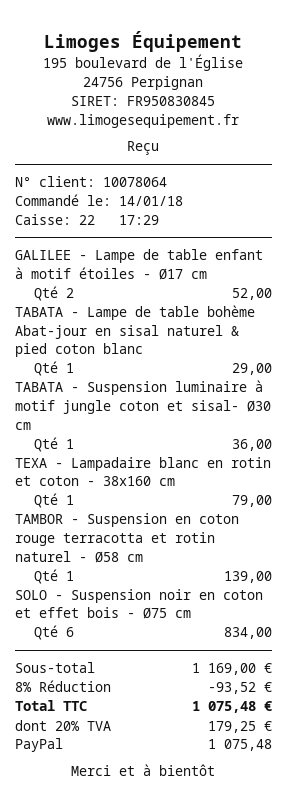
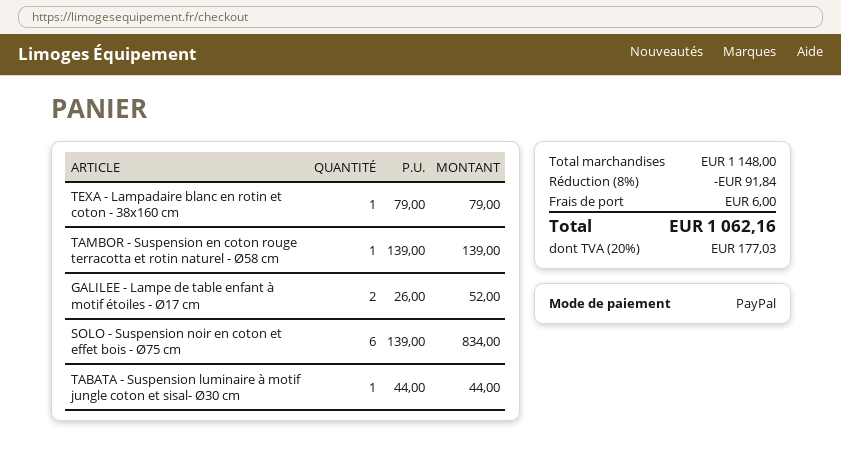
TABATA - Lampe de table bohème Abat-jour en sisal naturel & pied coton blanc: 1 for 29.00 -> none
TABATA - Suspension luminaire à motif jungle coton et sisal- Ø30 cm: 1 for 36.00 -> 1 for 44.00
subtotal: 1169.00 -> 1148.00
discount: 8% = 93.52 -> 8% = 91.84
shipping: none -> 6.00
tax: 20% = 179.25 -> 20% = 177.03
total: 1075.48 -> 1062.16

